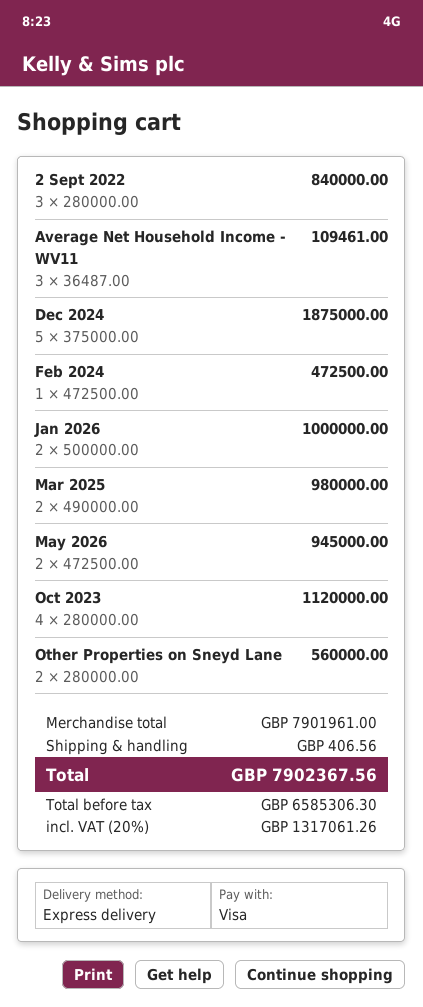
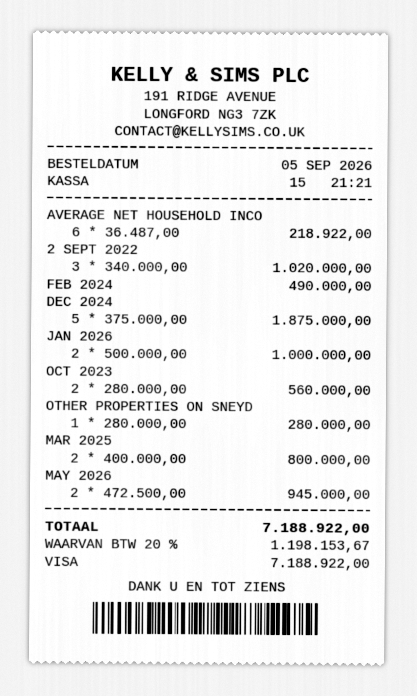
2 Sept 2022: 3 x 280000.00 = 840000.00 -> 3 x 340000.00 = 1020000.00
Average Net Household Income - WV11: 3 x 36487.00 = 109461.00 -> 6 x 36487.00 = 218922.00
Feb 2024: 1 x 472500.00 = 472500.00 -> 1 x 490000.00 = 490000.00
Mar 2025: 2 x 490000.00 = 980000.00 -> 2 x 400000.00 = 800000.00
Oct 2023: 4 x 280000.00 = 1120000.00 -> 2 x 280000.00 = 560000.00
Other Properties on Sneyd Lane: 2 x 280000.00 = 560000.00 -> 1 x 280000.00 = 280000.00
shipping: 406.56 -> none
tax: 20% = 1317061.26 -> 20% = 1198153.67
total: 7902367.56 -> 7188922.00

